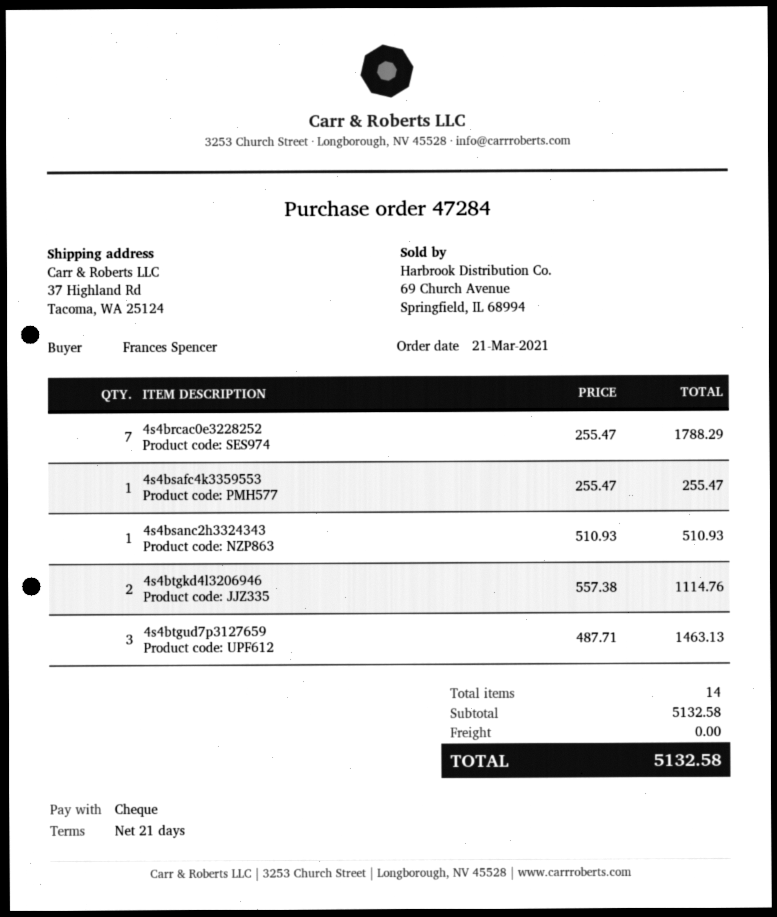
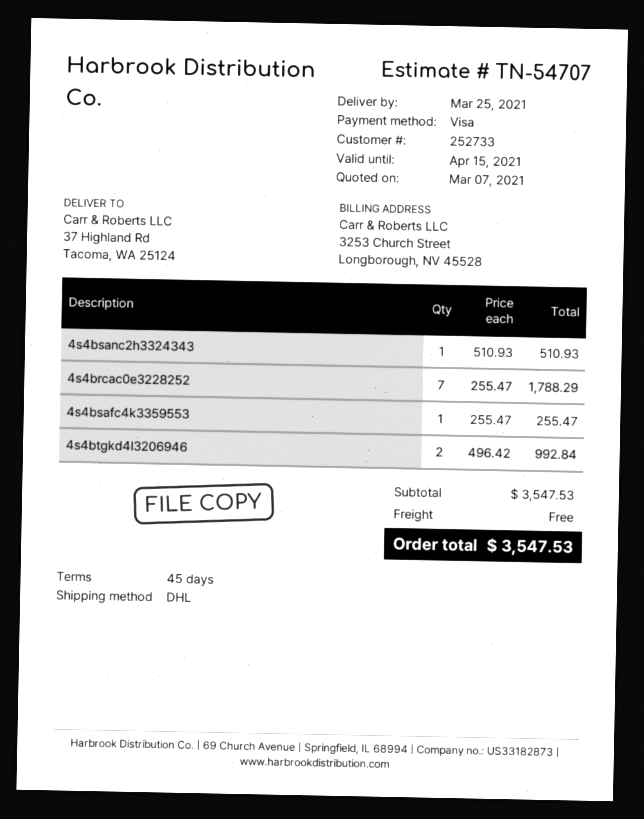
payment terms: 21 days -> 45 days
payment method: cheque -> Visa
4s4btgkd4l3206946: 2 x 557.38 = 1114.76 -> 2 x 496.42 = 992.84
4s4btgud7p3127659: 3 x 487.71 = 1463.13 -> none
subtotal: 5132.58 -> 3547.53
total: 5132.58 -> 3547.53

